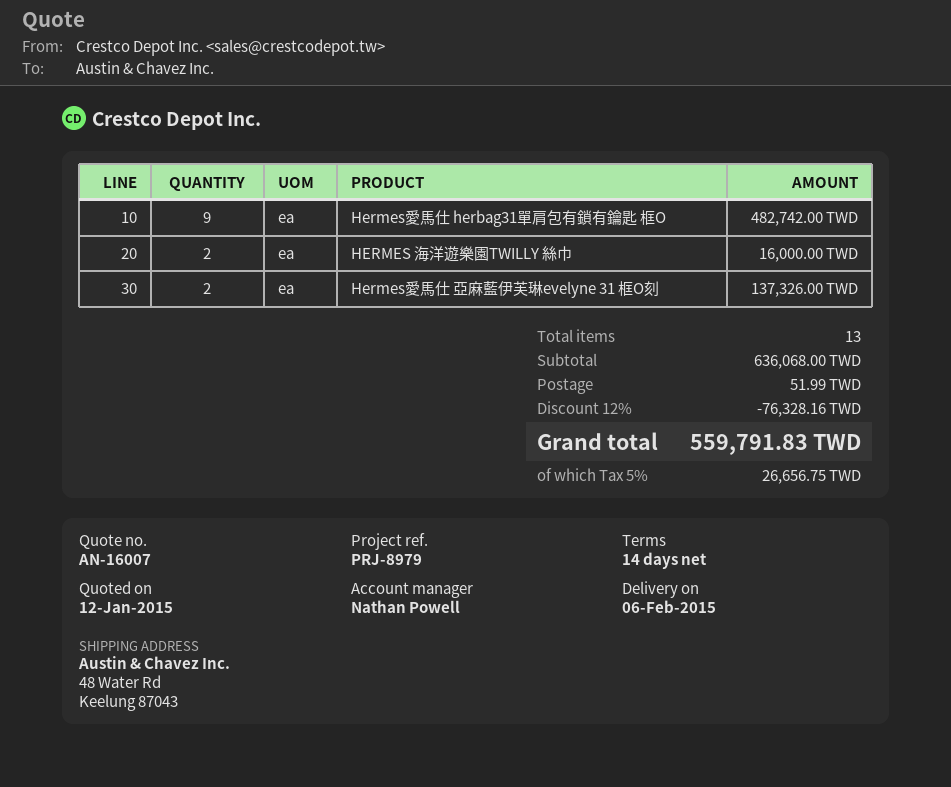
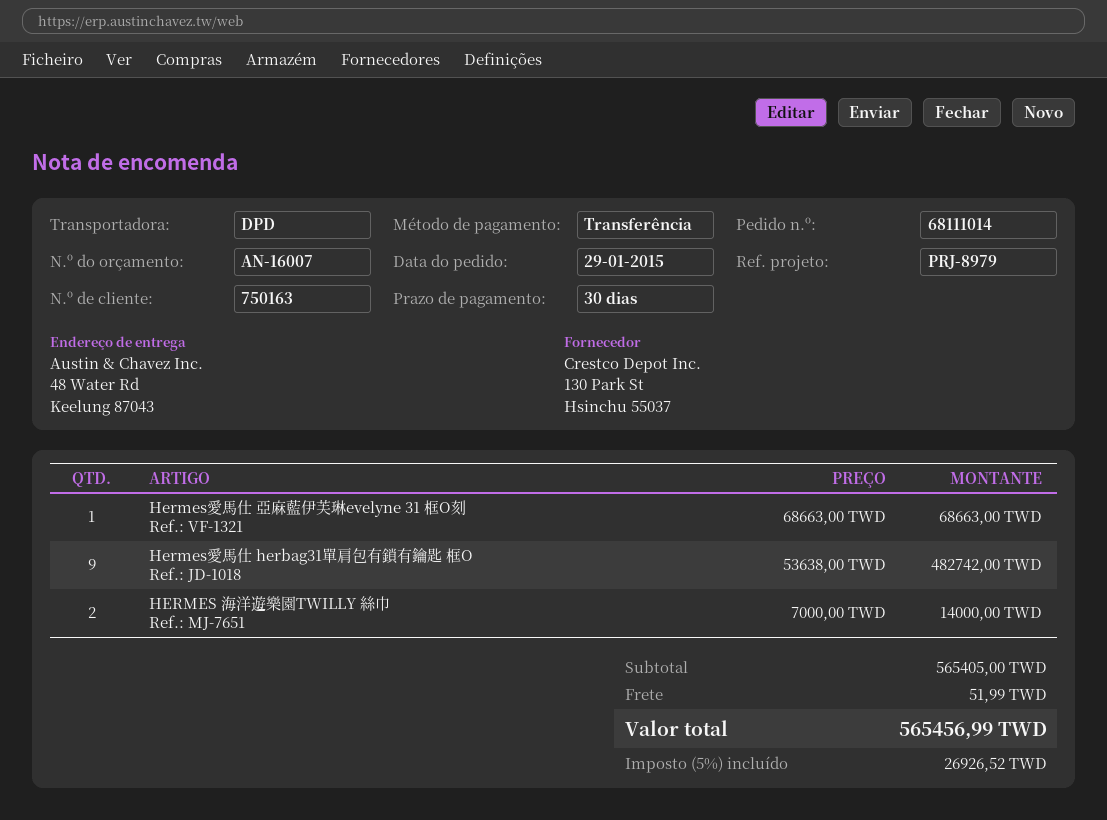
payment terms: 14 days -> 30 days
HERMES 海洋遊樂園TWILLY 絲巾: 2 for 16000.00 -> 2 for 14000.00
Hermes愛馬仕 亞麻藍伊芙琳evelyne 31 框O刻: 2 for 137326.00 -> 1 for 68663.00
subtotal: 636068.00 -> 565405.00
discount: 12% = 76328.16 -> none
tax: 5% = 26656.75 -> 5% = 26926.52
total: 559791.83 -> 565456.99

